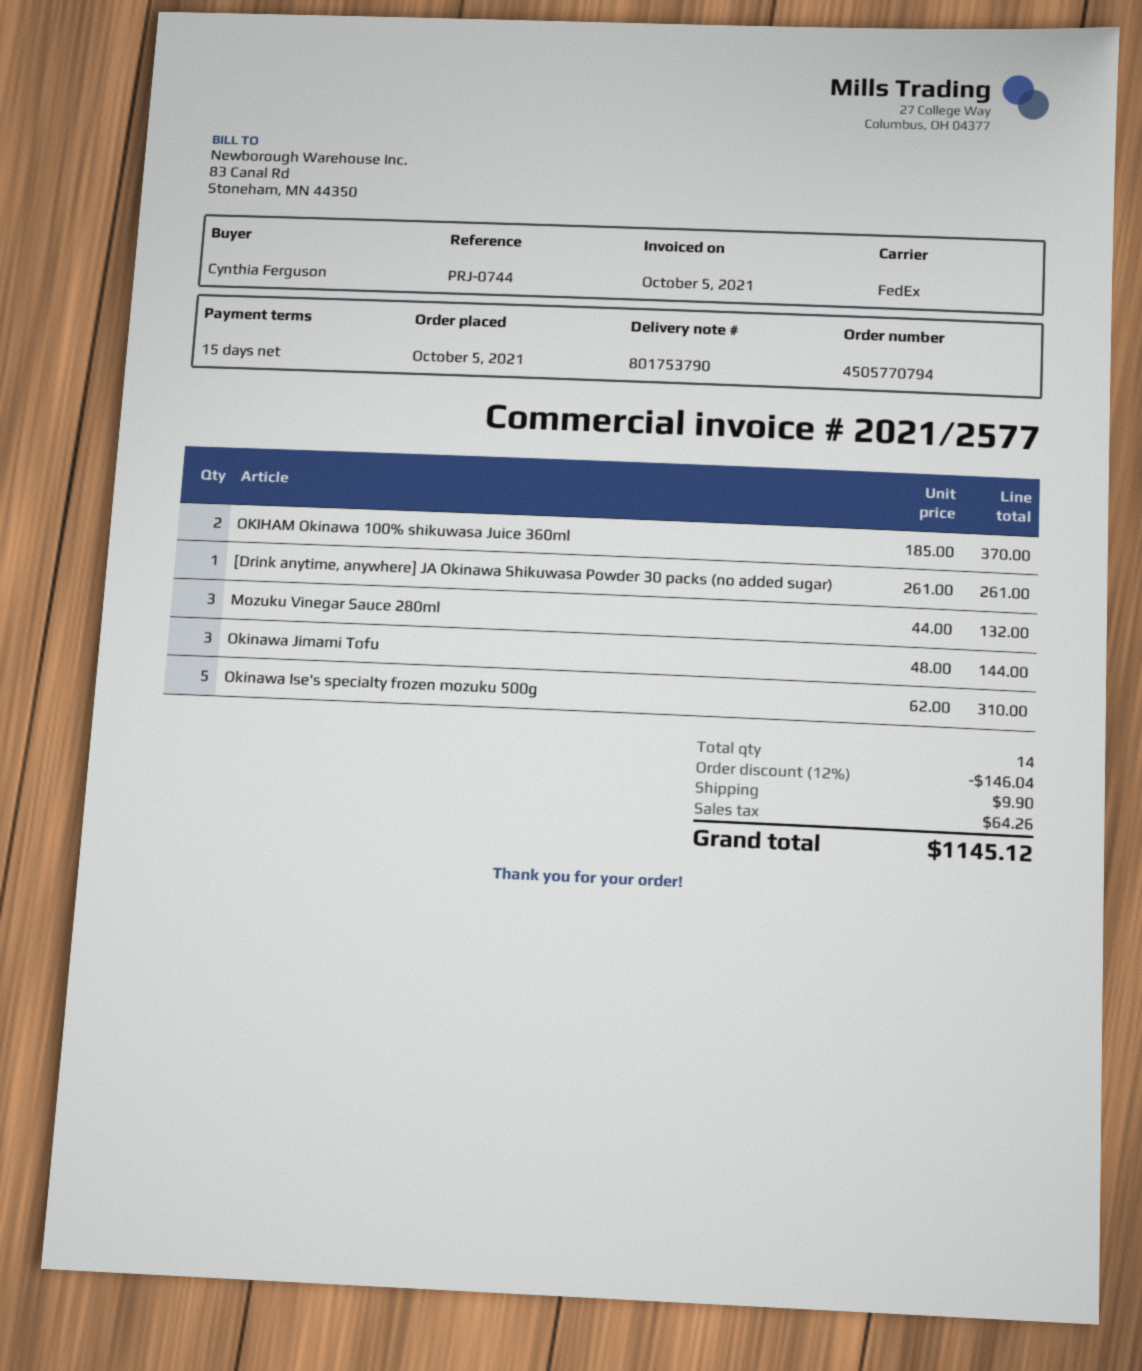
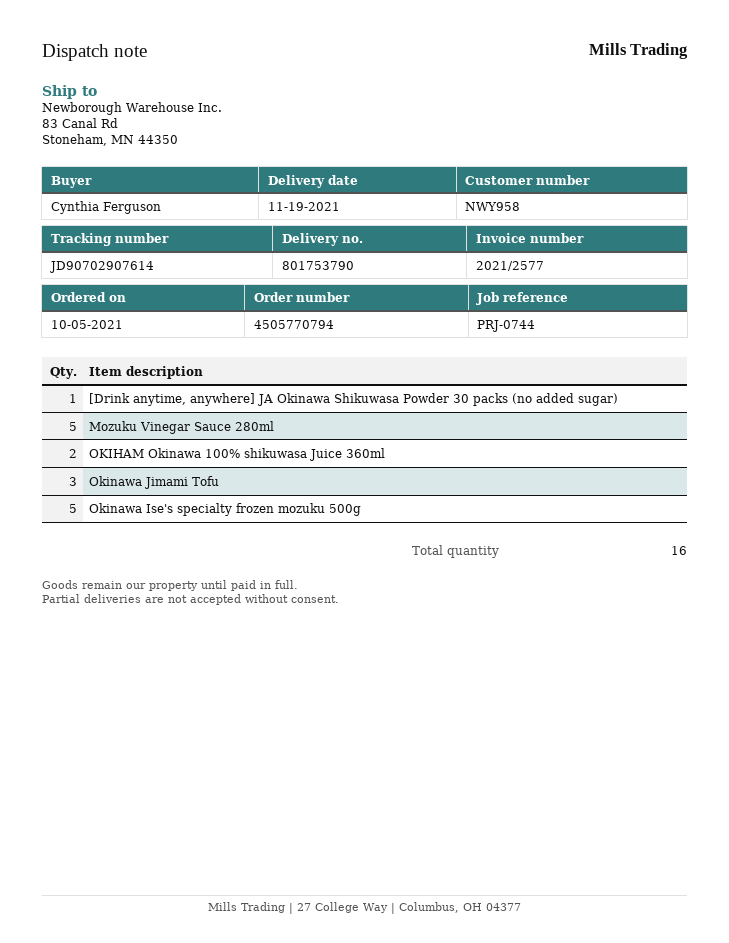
Mozuku Vinegar Sauce 280ml: 3 -> 5
total quantity: 14 -> 16

